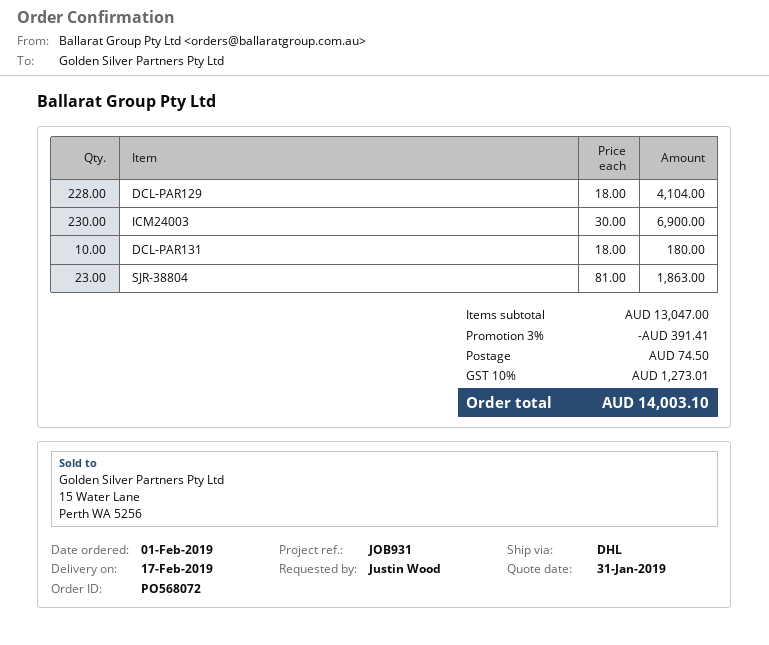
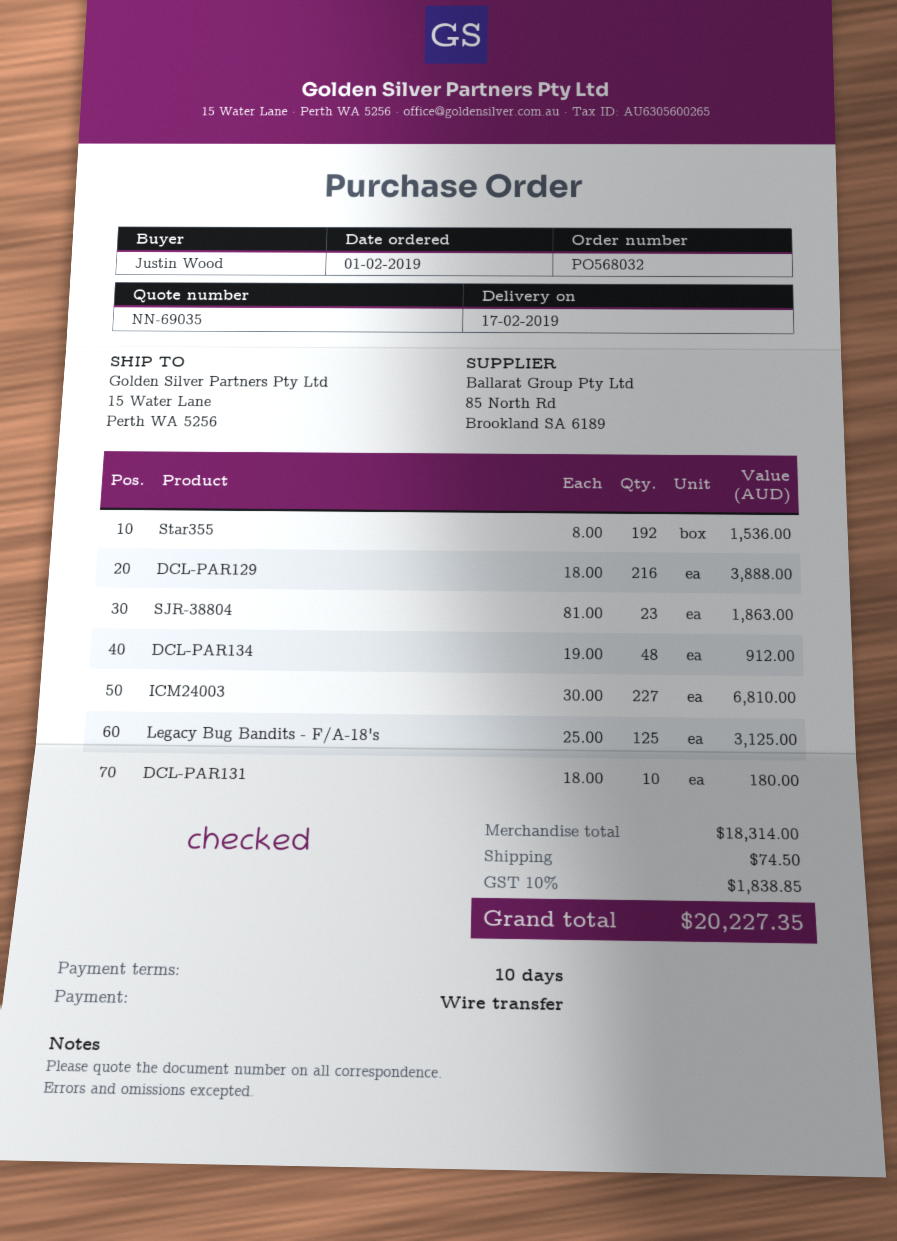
order number: PO568072 -> PO568032
DCL-PAR129: 228 x 18.00 = 4104.00 -> 216 x 18.00 = 3888.00
ICM24003: 230 x 30.00 = 6900.00 -> 227 x 30.00 = 6810.00
Star355: none -> 192 x 8.00 = 1536.00
DCL-PAR134: none -> 48 x 19.00 = 912.00
Legacy Bug Bandits - F/A-18's: none -> 125 x 25.00 = 3125.00
subtotal: 13047.00 -> 18314.00
discount: 3% = 391.41 -> none
tax: 10% = 1273.01 -> 10% = 1838.85
total: 14003.10 -> 20227.35

